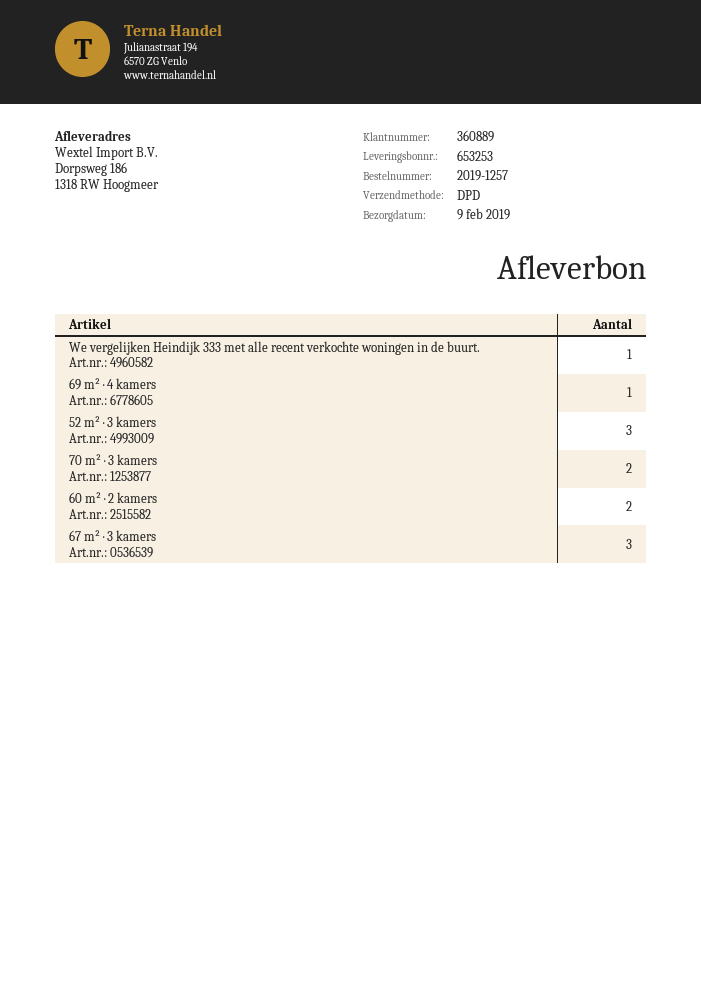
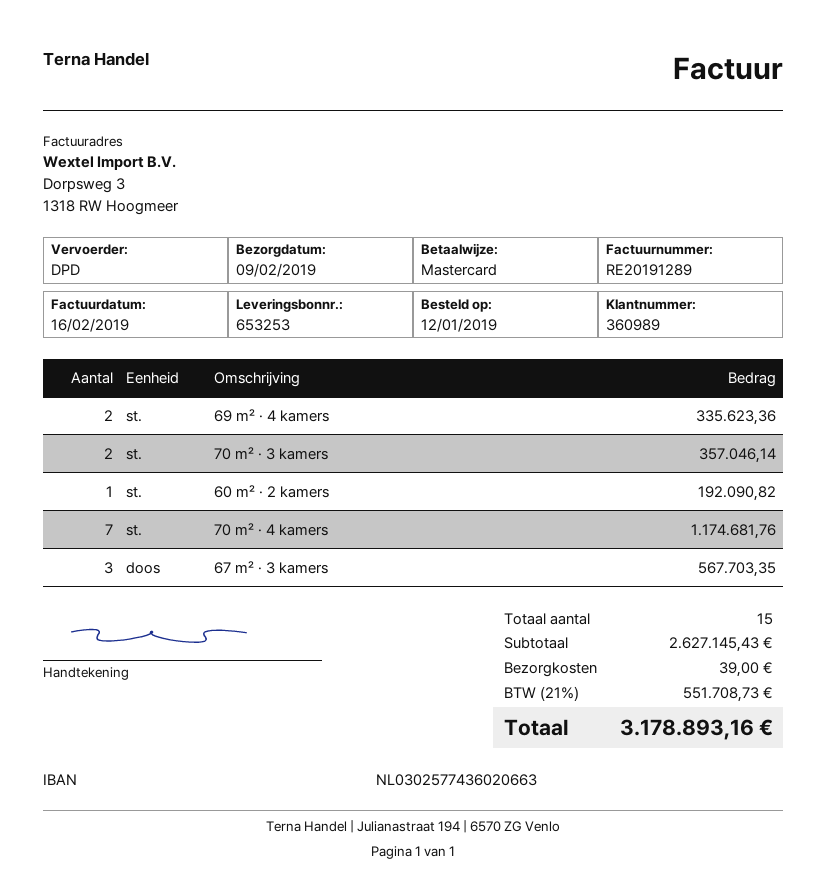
customer number: 360889 -> 360989
We vergelijken Heindijk 333 met alle recent verkochte woningen in de buurt.: 1 -> none
69 m² · 4 kamers: 1 -> 2
52 m² · 3 kamers: 3 -> none
60 m² · 2 kamers: 2 -> 1
70 m² · 4 kamers: none -> 7

